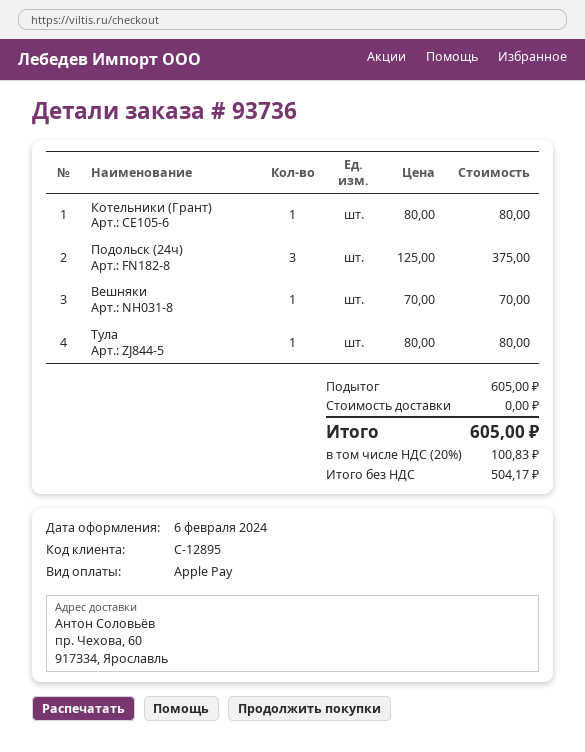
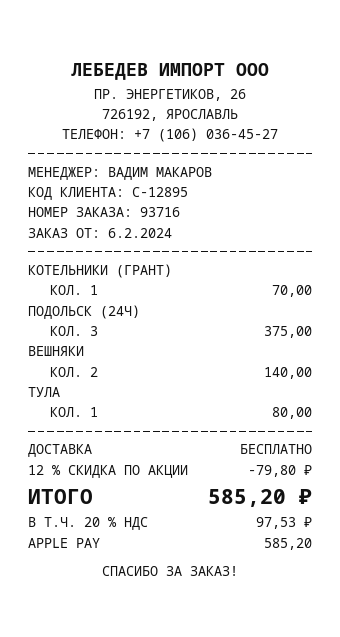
order number: 93736 -> 93716
Котельники (Грант): 1 for 80.00 -> 1 for 70.00
Вешняки: 1 for 70.00 -> 2 for 140.00
discount: none -> 12% = 79.80
tax: 20% = 100.83 -> 20% = 97.53
total: 605.00 -> 585.20

